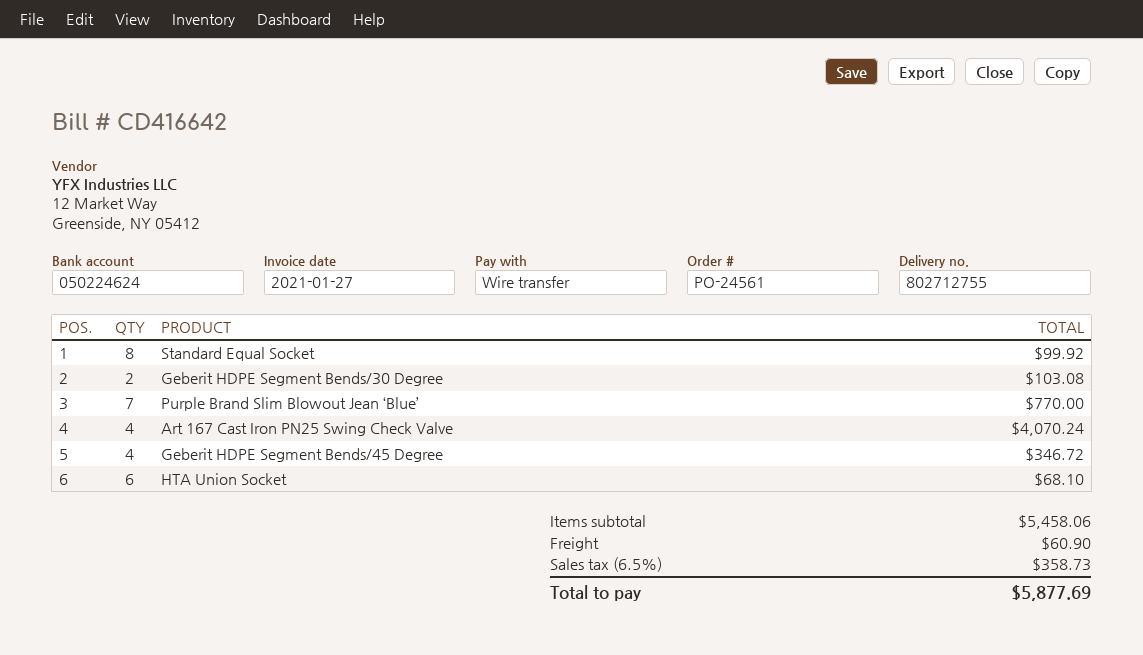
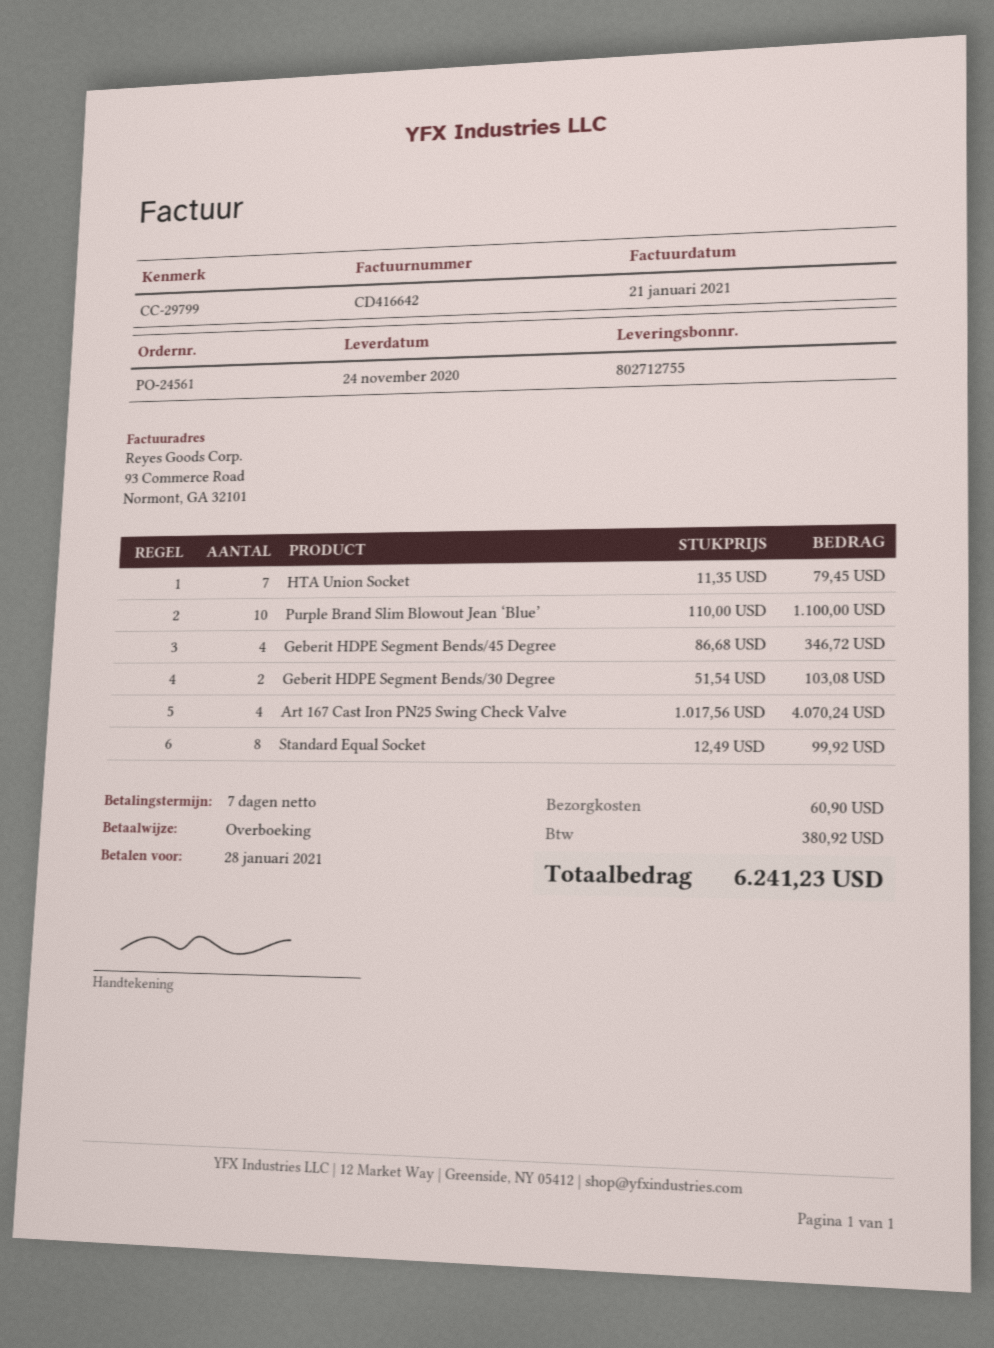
invoice date: 2021-01-27 -> 2021-01-21
Purple Brand Slim Blowout Jean ‘Blue’: 7 for 770.00 -> 10 for 1100.00
HTA Union Socket: 6 for 68.10 -> 7 for 79.45
tax: 358.73 -> 380.92
total: 5877.69 -> 6241.23

